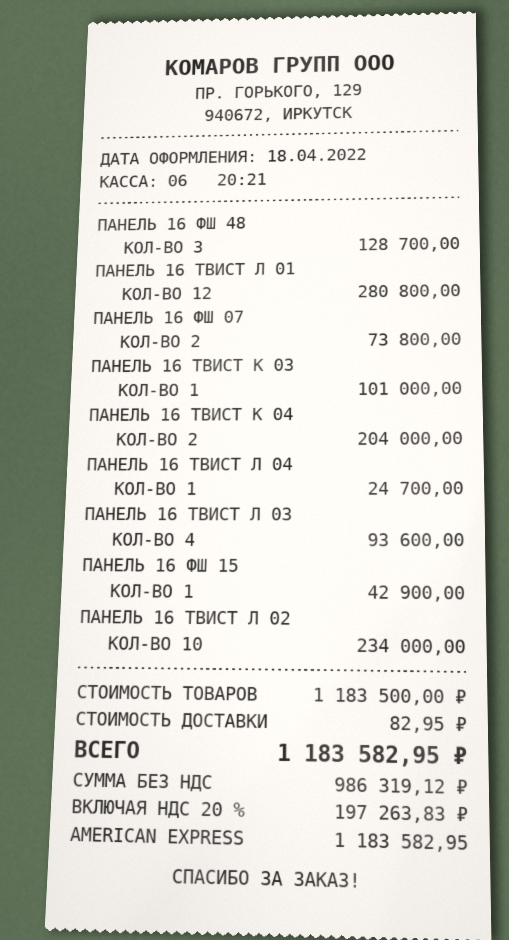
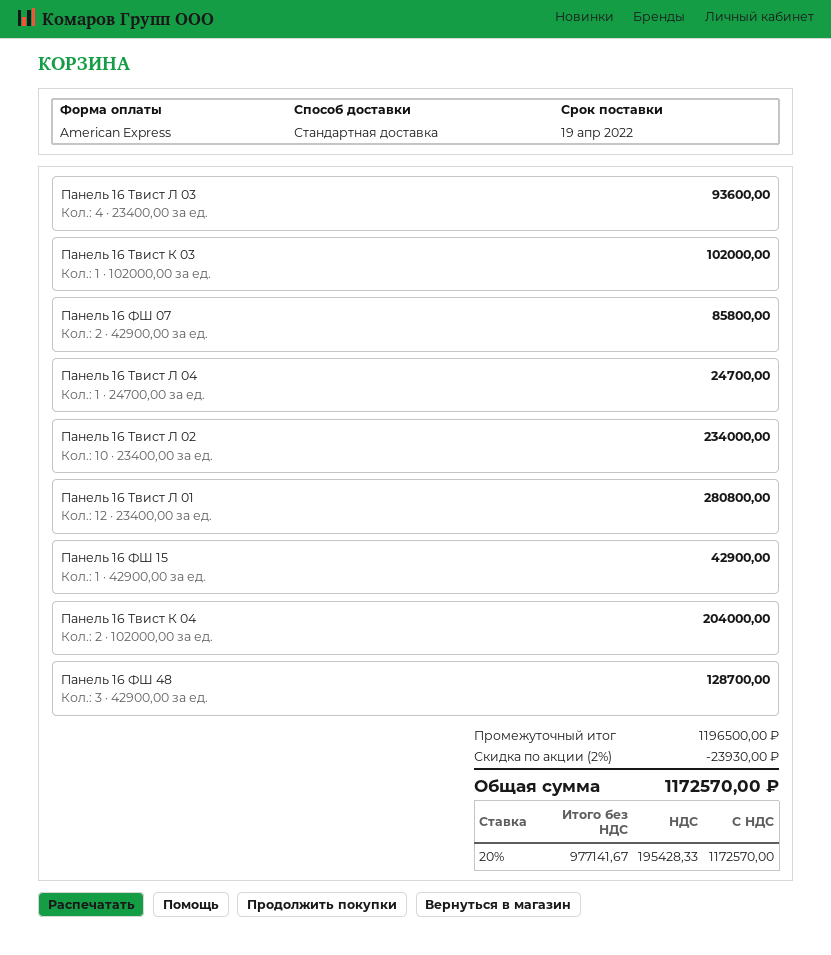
ПАНЕЛЬ 16 ФШ 07: 2 for 73800.00 -> 2 for 85800.00
ПАНЕЛЬ 16 ТВИСТ К 03: 1 for 101000.00 -> 1 for 102000.00
subtotal: 1183500.00 -> 1196500.00
discount: none -> 2% = 23930.00
shipping: 82.95 -> none
net: 986319.12 -> 977141.67
tax: 20% = 197263.83 -> 20% = 195428.33
total: 1183582.95 -> 1172570.00

